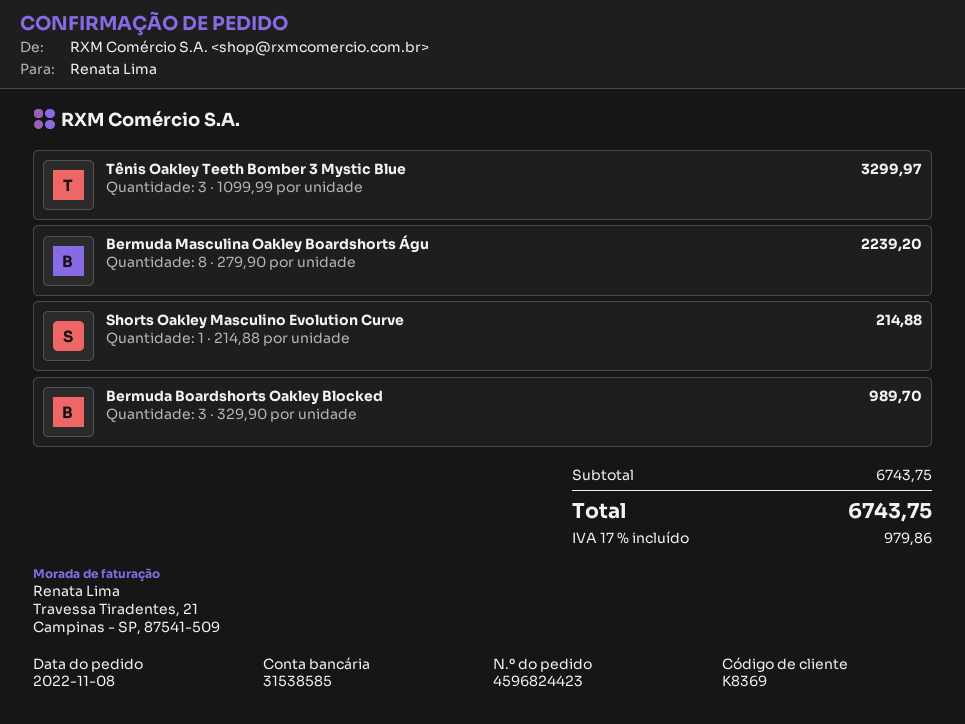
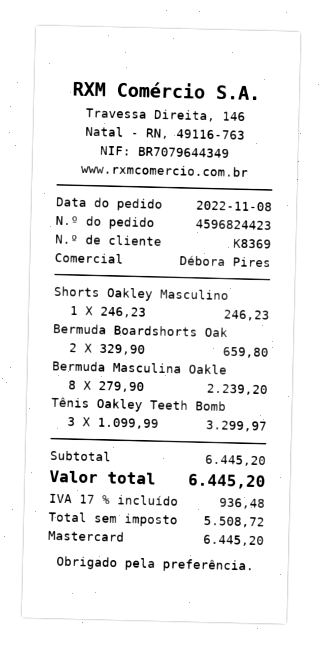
Shorts Oakley Masculino Evolution Curve: 1 x 214.88 = 214.88 -> 1 x 246.23 = 246.23
Bermuda Boardshorts Oakley Blocked: 3 x 329.90 = 989.70 -> 2 x 329.90 = 659.80
subtotal: 6743.75 -> 6445.20
tax: 17% = 979.86 -> 17% = 936.48
total: 6743.75 -> 6445.20

